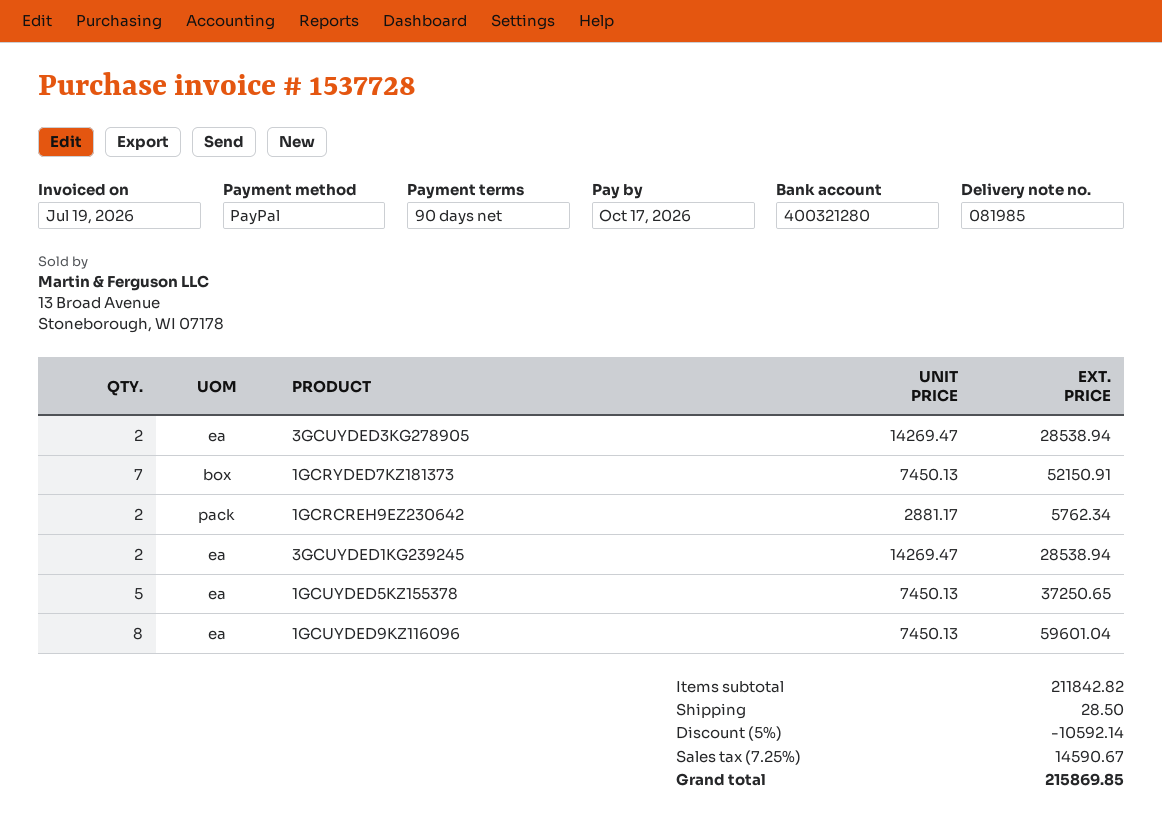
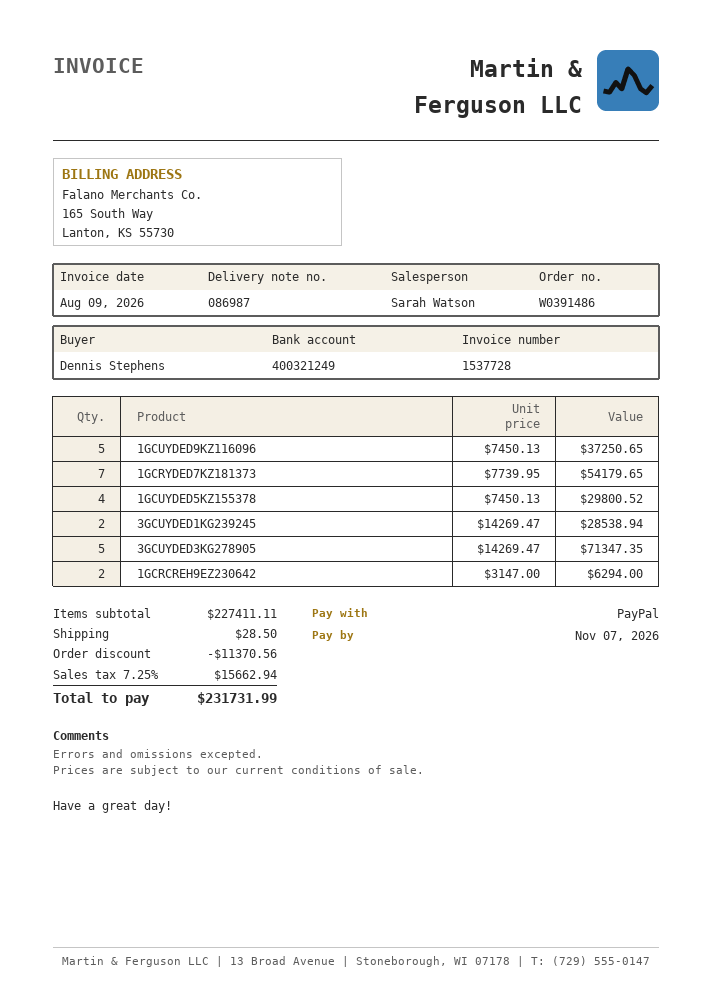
delivery note number: 081985 -> 086987
invoice date: 2026-07-19 -> 2026-08-09
due date: 2026-10-17 -> 2026-11-07
bank account: 400321280 -> 400321249
3GCUYDED3KG278905: 2 x 14269.47 = 28538.94 -> 5 x 14269.47 = 71347.35
1GCRYDED7KZ181373: 7 x 7450.13 = 52150.91 -> 7 x 7739.95 = 54179.65
1GCRCREH9EZ230642: 2 x 2881.17 = 5762.34 -> 2 x 3147.00 = 6294.00
1GCUYDED5KZ155378: 5 x 7450.13 = 37250.65 -> 4 x 7450.13 = 29800.52
1GCUYDED9KZ116096: 8 x 7450.13 = 59601.04 -> 5 x 7450.13 = 37250.65
subtotal: 211842.82 -> 227411.11
discount: 10592.14 -> 11370.56
tax: 7.25% = 14590.67 -> 7.25% = 15662.94
total: 215869.85 -> 231731.99

